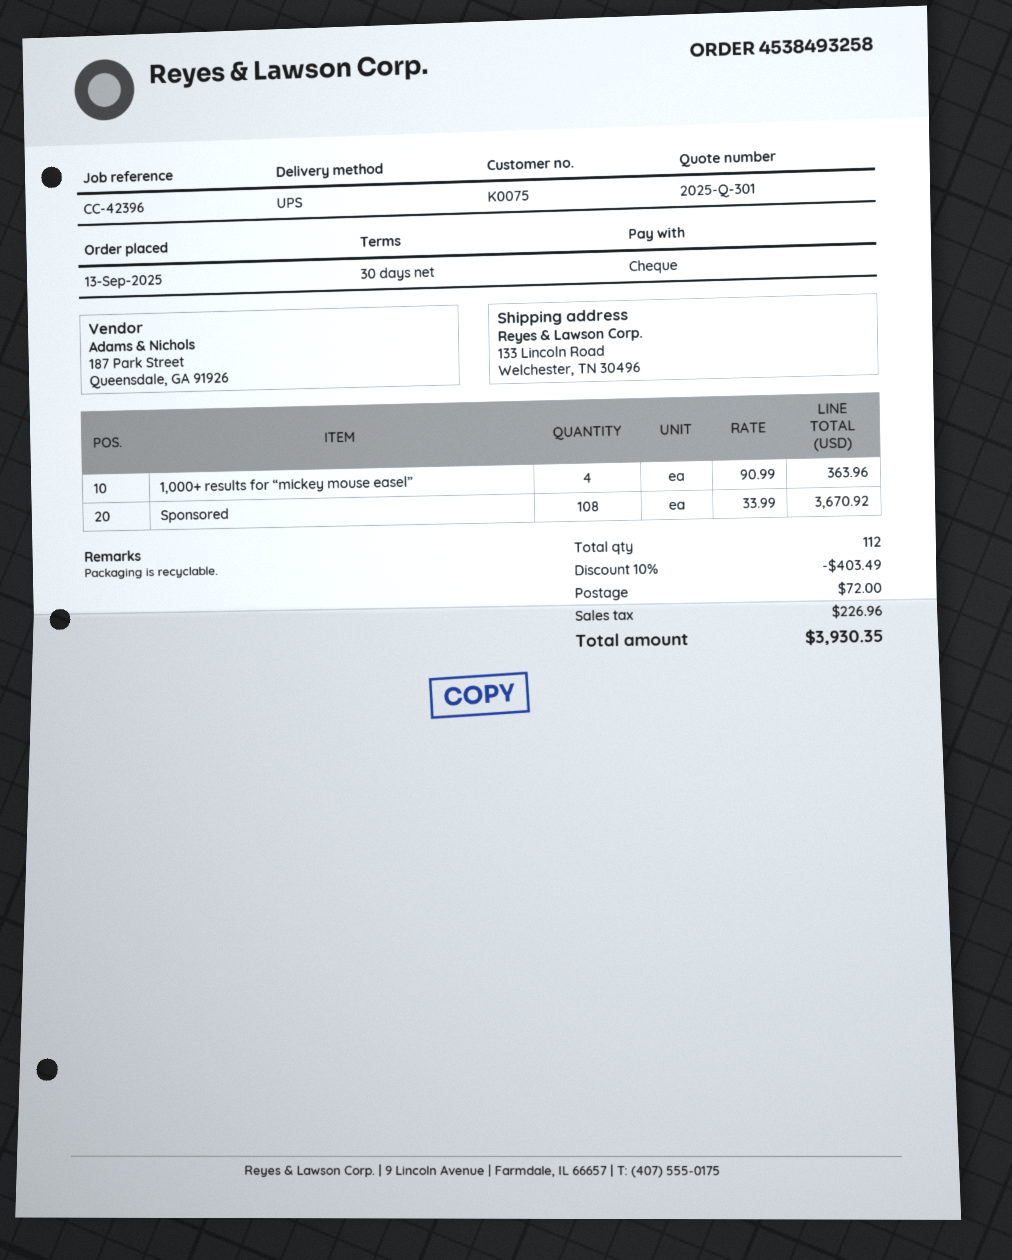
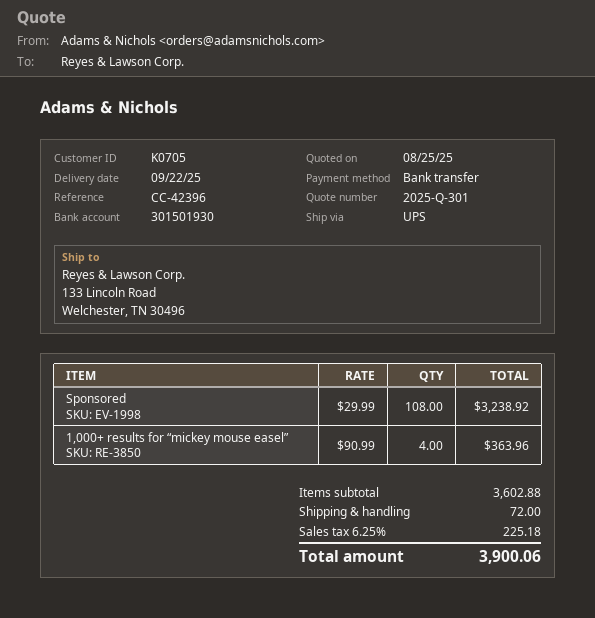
customer number: K0075 -> K0705
payment method: cheque -> bank transfer
Sponsored: 108 x 33.99 = 3670.92 -> 108 x 29.99 = 3238.92
discount: 10% = 403.49 -> none
tax: 226.96 -> 225.18
total: 3930.35 -> 3900.06

